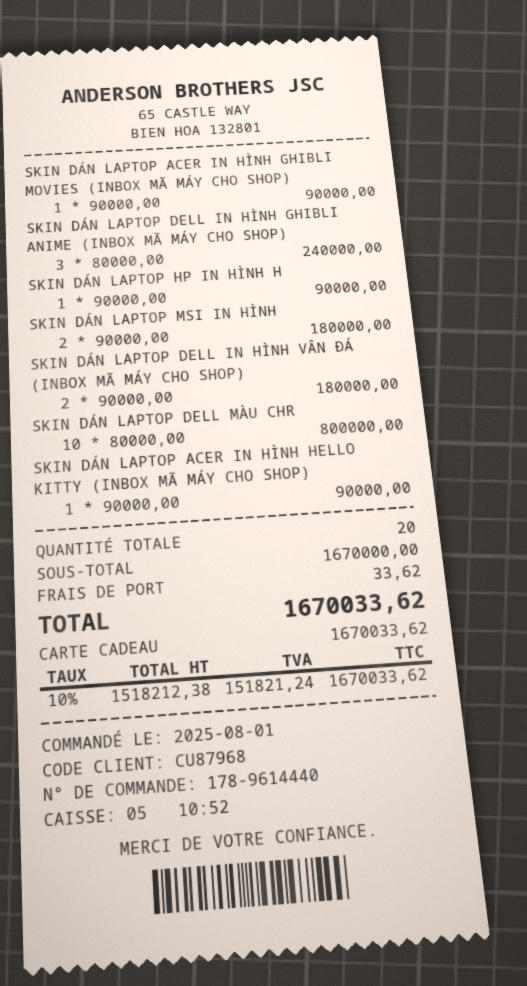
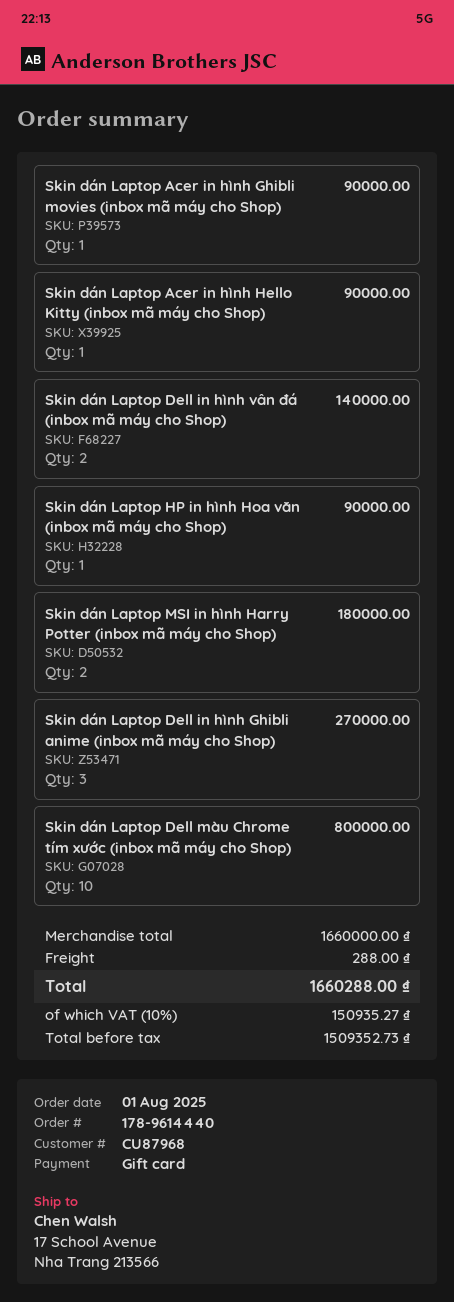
SKIN DÁN LAPTOP DELL IN HÌNH GHIBLI ANIME (INBOX MÃ MÁY CHO SHOP): 3 for 240000.00 -> 3 for 270000.00
SKIN DÁN LAPTOP DELL IN HÌNH VÂN ĐÁ (INBOX MÃ MÁY CHO SHOP): 2 for 180000.00 -> 2 for 140000.00
subtotal: 1670000.00 -> 1660000.00
shipping: 33.62 -> 288.00
net: 1518212.38 -> 1509352.73
tax: 10% = 151821.24 -> 10% = 150935.27
total: 1670033.62 -> 1660288.00

